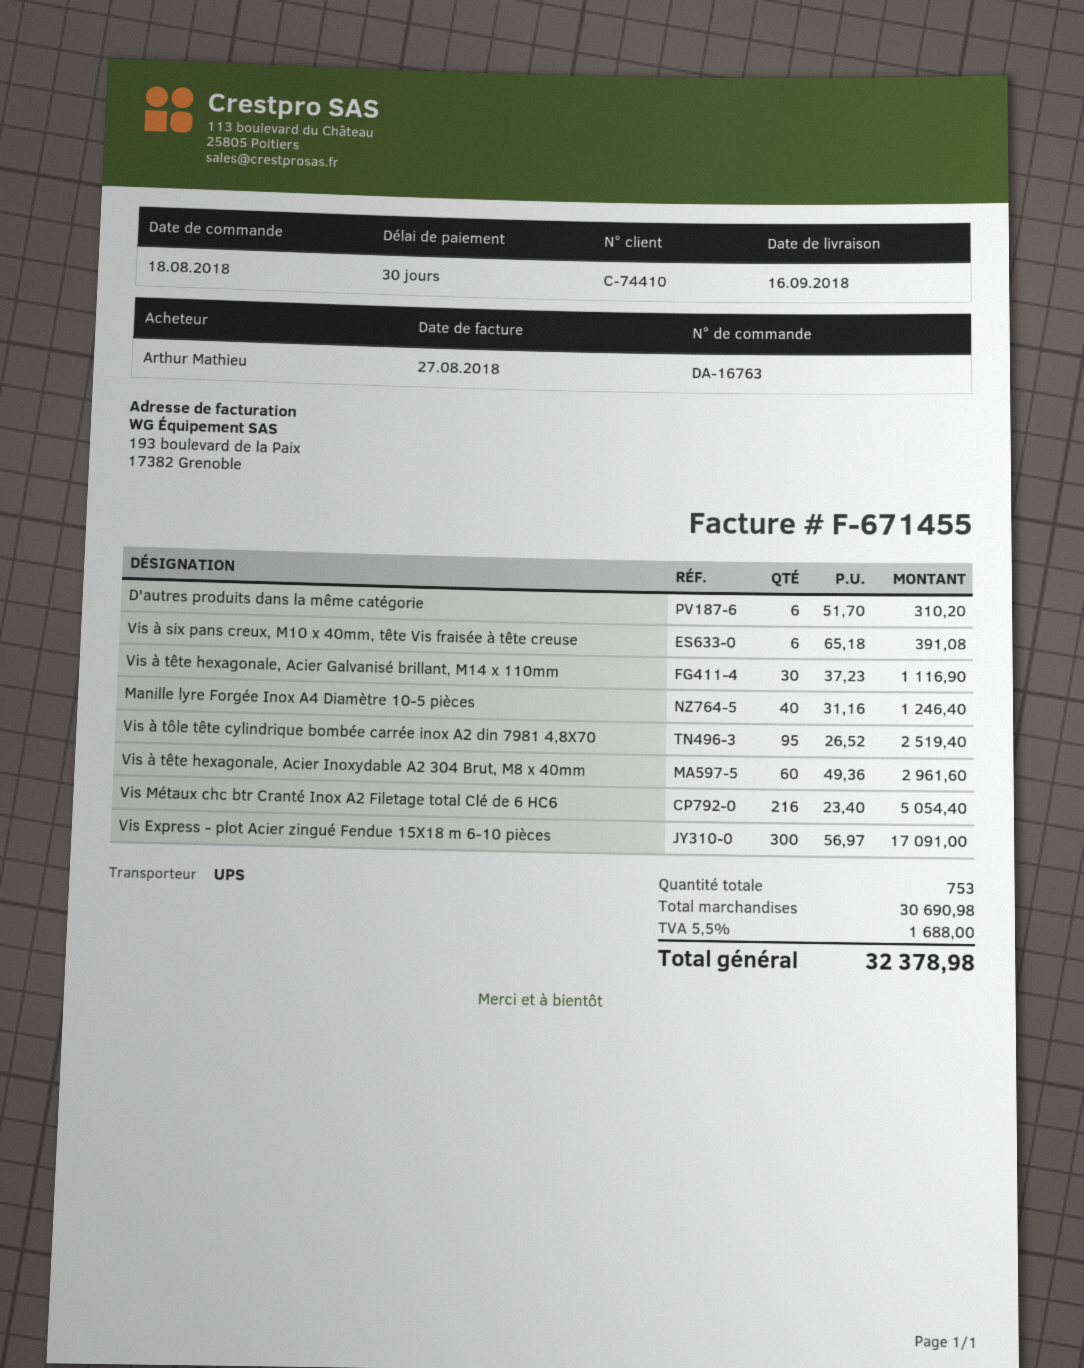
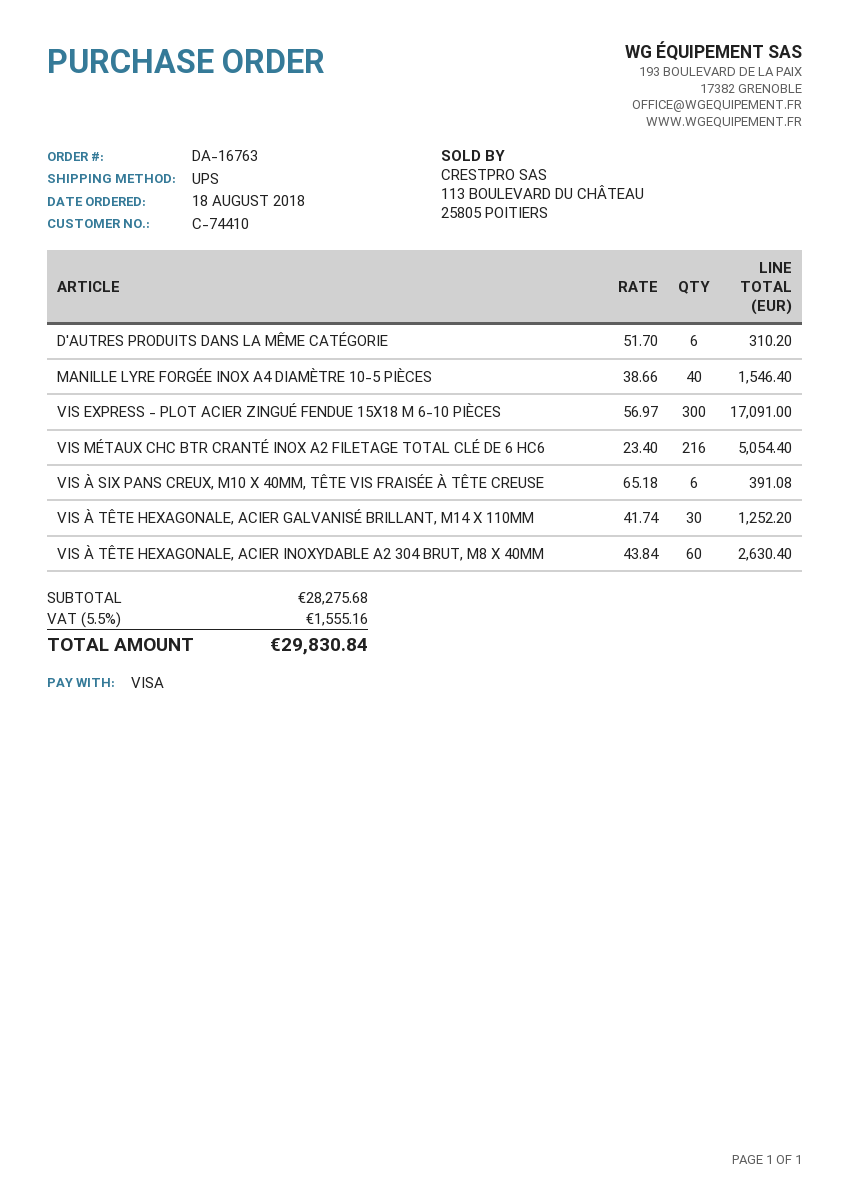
Vis à tête hexagonale, Acier Galvanisé brillant, M14 x 110mm: 30 x 37.23 = 1116.90 -> 30 x 41.74 = 1252.20
Manille lyre Forgée Inox A4 Diamètre 10-5 pièces: 40 x 31.16 = 1246.40 -> 40 x 38.66 = 1546.40
Vis à tôle tête cylindrique bombée carrée inox A2 din 7981 4,8X70: 95 x 26.52 = 2519.40 -> none
Vis à tête hexagonale, Acier Inoxydable A2 304 Brut, M8 x 40mm: 60 x 49.36 = 2961.60 -> 60 x 43.84 = 2630.40
subtotal: 30690.98 -> 28275.68
tax: 5.5% = 1688.00 -> 5.5% = 1555.16
total: 32378.98 -> 29830.84

